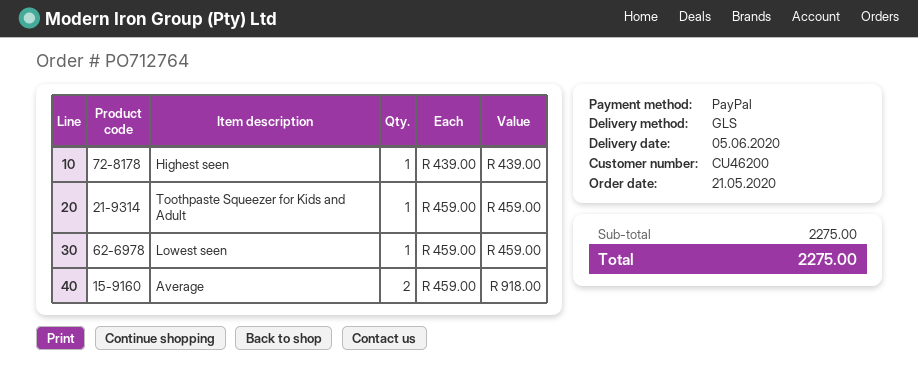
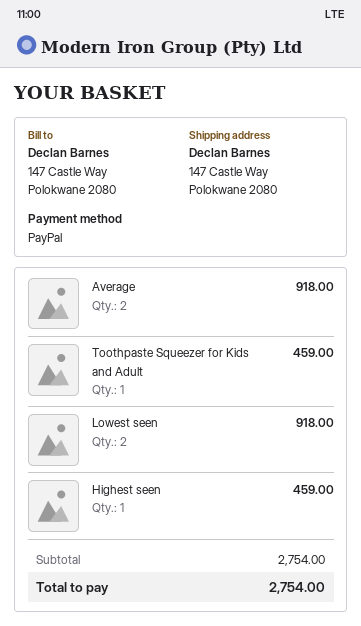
Highest seen: 1 for 439.00 -> 1 for 459.00
Lowest seen: 1 for 459.00 -> 2 for 918.00
subtotal: 2275.00 -> 2754.00
total: 2275.00 -> 2754.00

